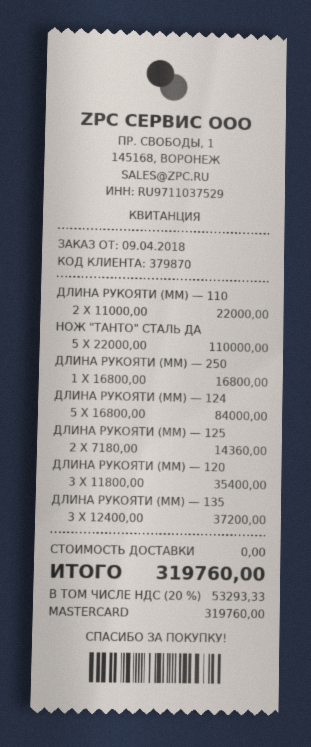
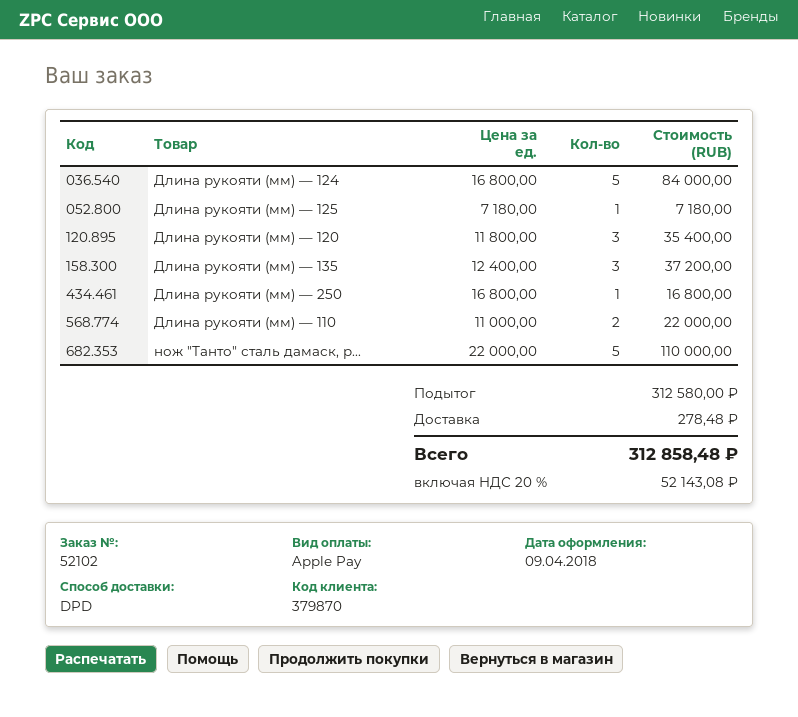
payment method: Mastercard -> Apple Pay
ДЛИНА РУКОЯТИ (ММ) — 125: 2 x 7180.00 = 14360.00 -> 1 x 7180.00 = 7180.00
shipping: 0.00 -> 278.48
tax: 20% = 53293.33 -> 20% = 52143.08
total: 319760.00 -> 312858.48

